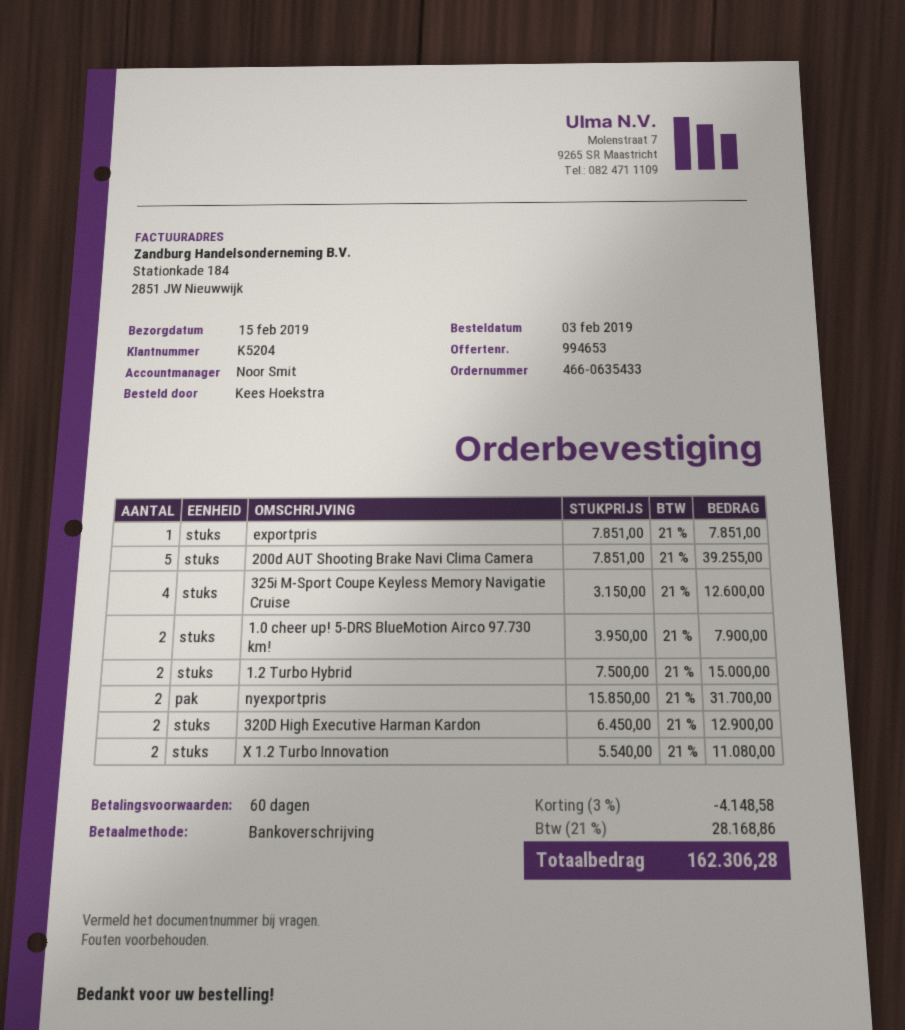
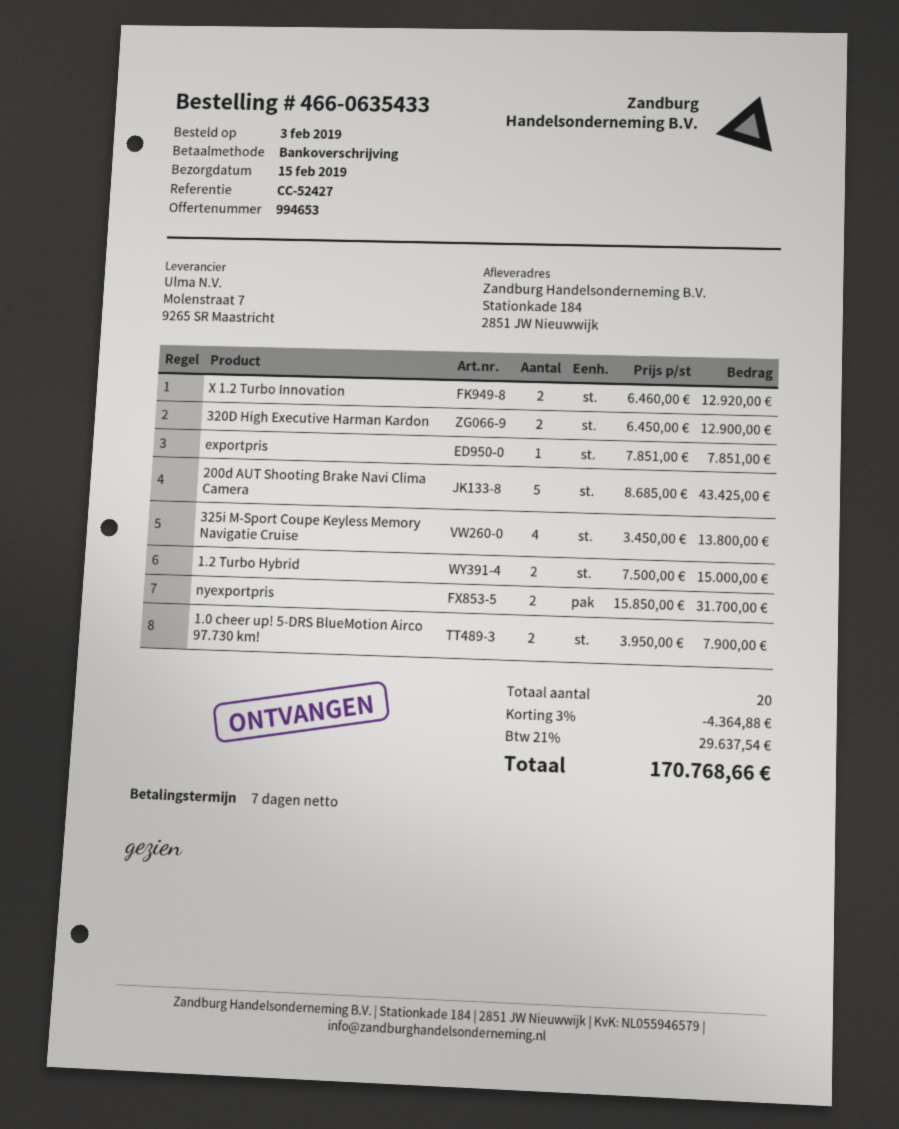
payment terms: 60 days -> 7 days
200d AUT Shooting Brake Navi Clima Camera: 5 x 7851.00 = 39255.00 -> 5 x 8685.00 = 43425.00
325i M-Sport Coupe Keyless Memory Navigatie Cruise: 4 x 3150.00 = 12600.00 -> 4 x 3450.00 = 13800.00
X 1.2 Turbo Innovation: 2 x 5540.00 = 11080.00 -> 2 x 6460.00 = 12920.00
discount: 3% = 4148.58 -> 3% = 4364.88
tax: 21% = 28168.86 -> 21% = 29637.54
total: 162306.28 -> 170768.66

